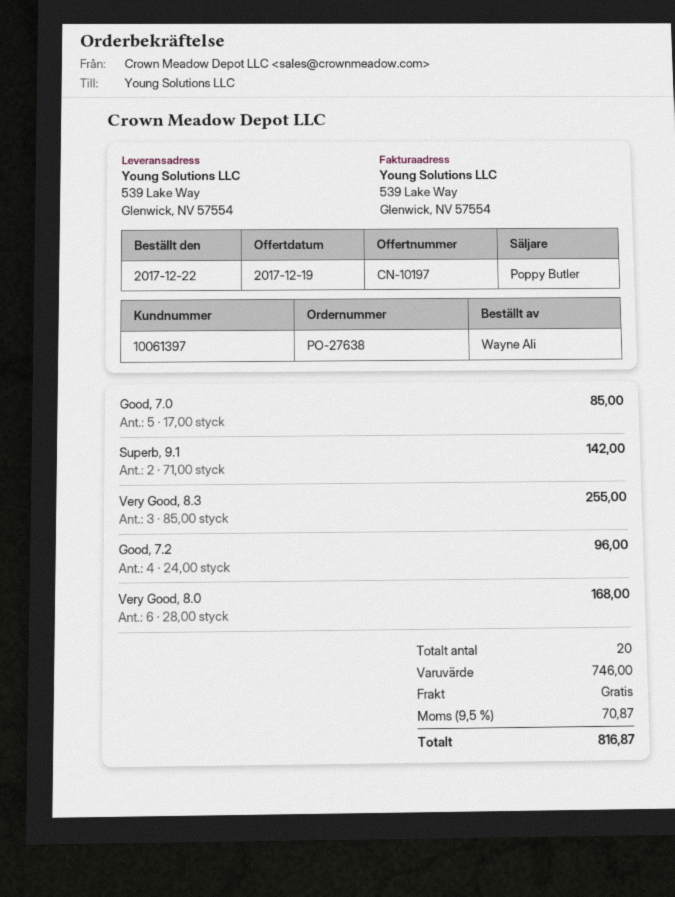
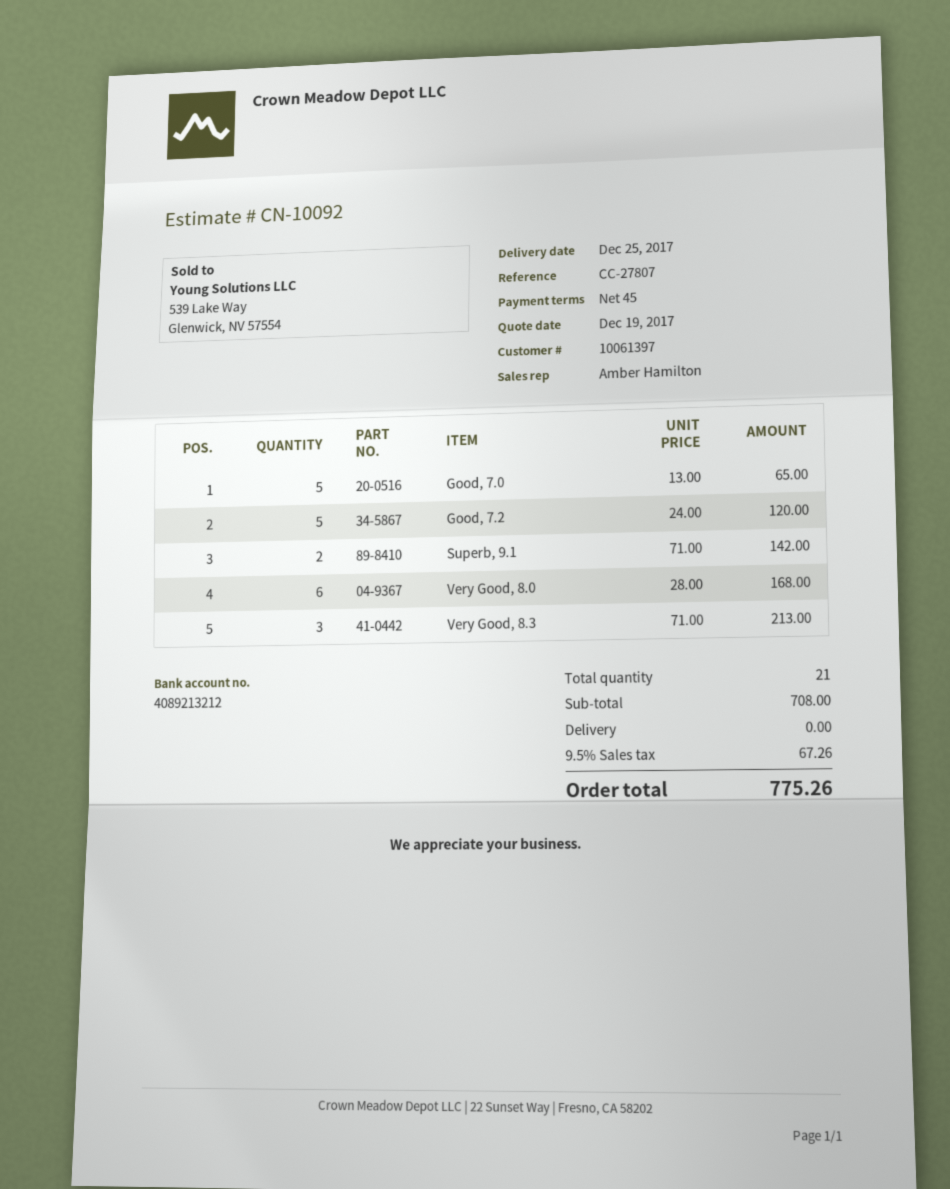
quote number: CN-10197 -> CN-10092
sales rep: Poppy Butler -> Amber Hamilton
Good, 7.0: 5 x 17.00 = 85.00 -> 5 x 13.00 = 65.00
Very Good, 8.3: 3 x 85.00 = 255.00 -> 3 x 71.00 = 213.00
Good, 7.2: 4 x 24.00 = 96.00 -> 5 x 24.00 = 120.00
total quantity: 20 -> 21
subtotal: 746.00 -> 708.00
tax: 9.5% = 70.87 -> 9.5% = 67.26
total: 816.87 -> 775.26

